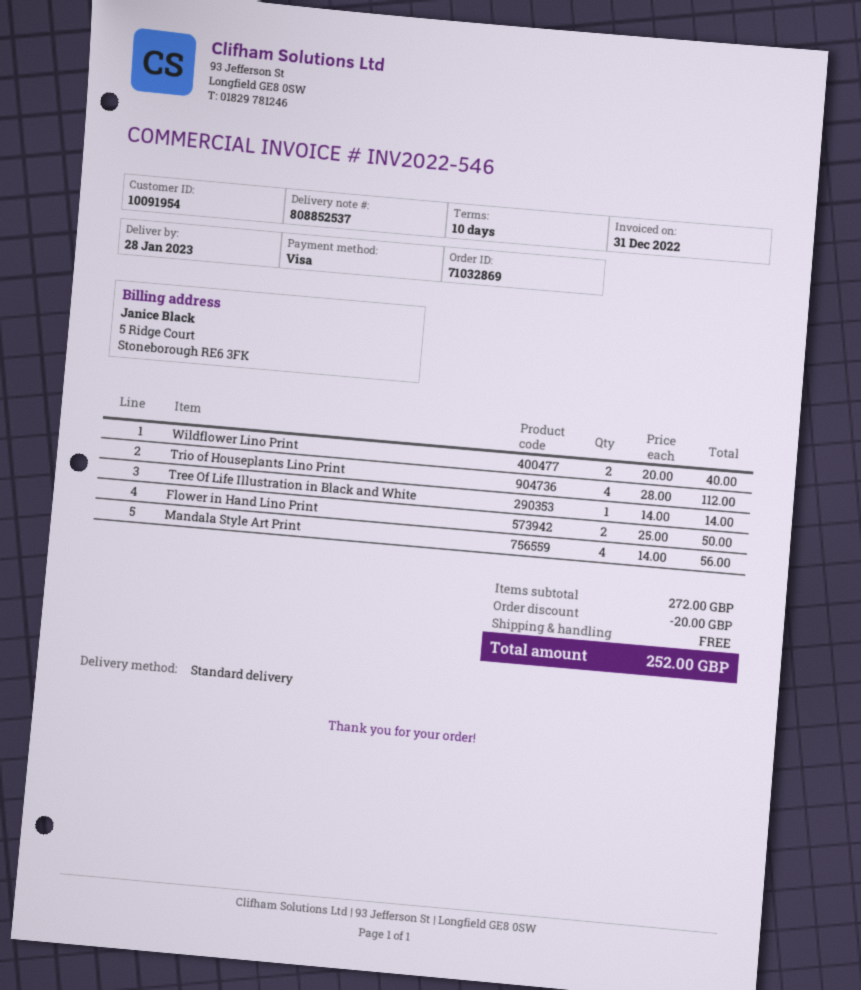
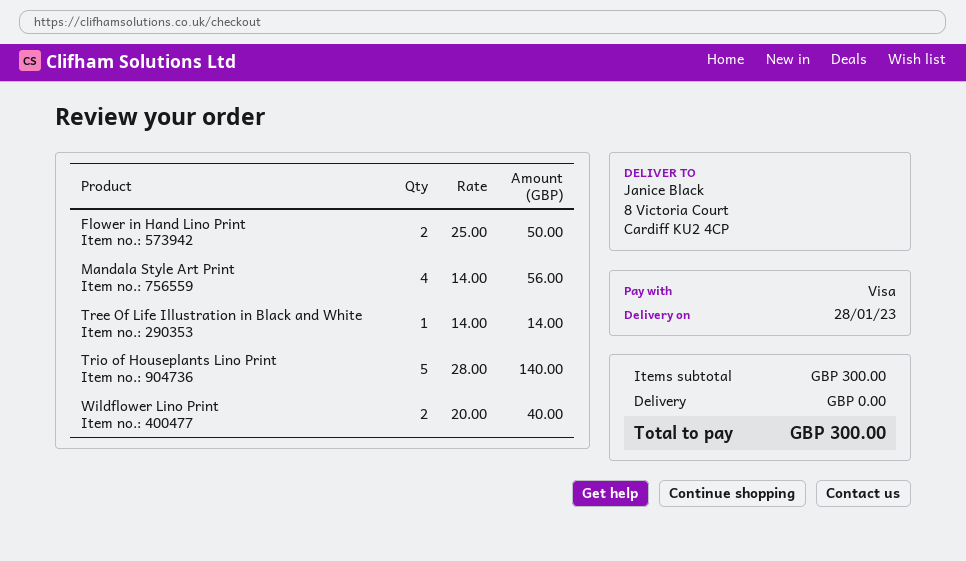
Trio of Houseplants Lino Print: 4 x 28.00 = 112.00 -> 5 x 28.00 = 140.00
subtotal: 272.00 -> 300.00
discount: 20.00 -> none
total: 252.00 -> 300.00

